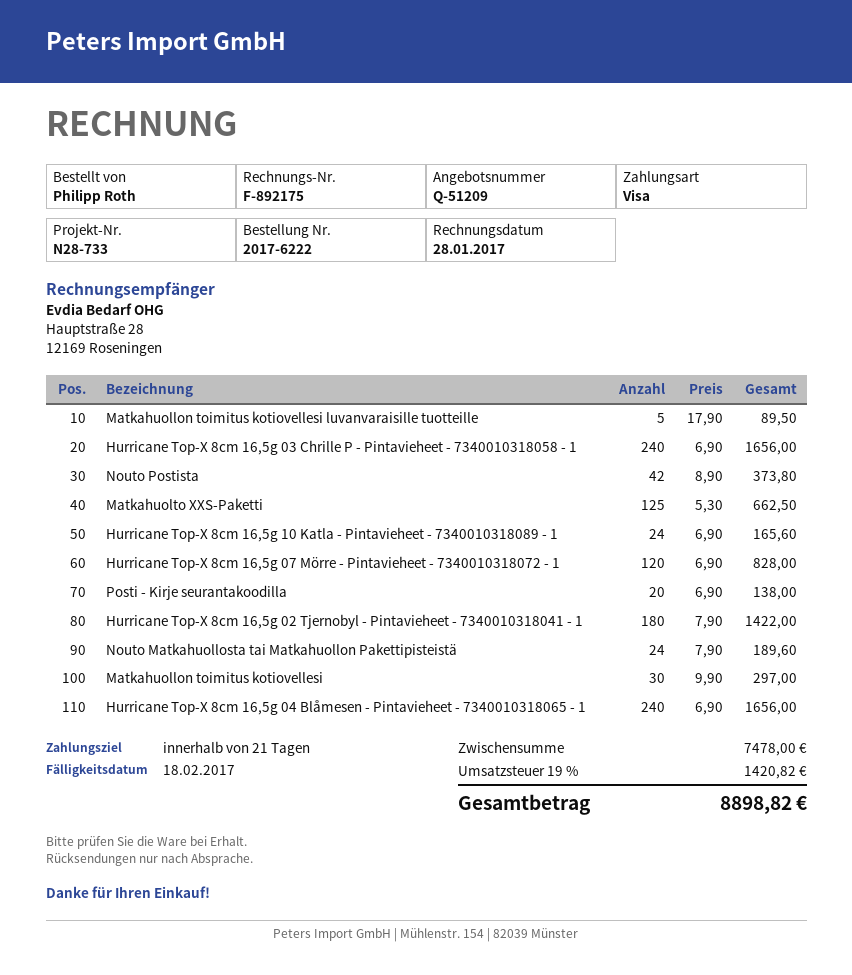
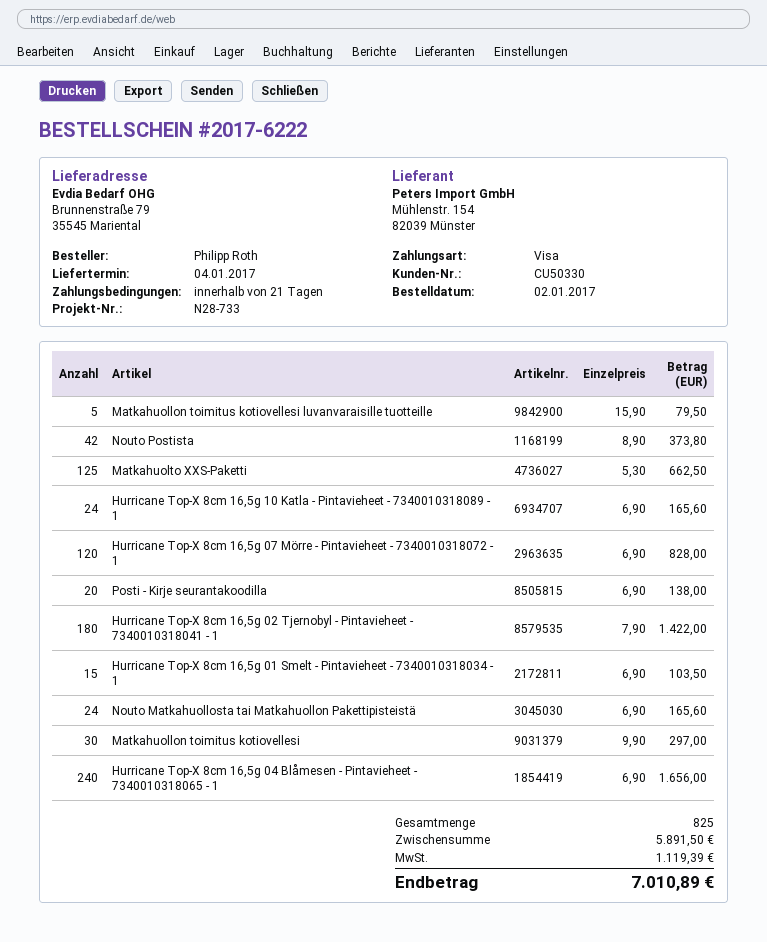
Matkahuollon toimitus kotiovellesi luvanvaraisille tuotteille: 5 x 17.90 = 89.50 -> 5 x 15.90 = 79.50
Hurricane Top-X 8cm 16,5g 03 Chrille P - Pintavieheet - 7340010318058 - 1: 240 x 6.90 = 1656.00 -> none
Nouto Matkahuollosta tai Matkahuollon Pakettipisteistä: 24 x 7.90 = 189.60 -> 24 x 6.90 = 165.60
Hurricane Top-X 8cm 16,5g 01 Smelt - Pintavieheet - 7340010318034 - 1: none -> 15 x 6.90 = 103.50
subtotal: 7478.00 -> 5891.50
tax: 1420.82 -> 1119.39
total: 8898.82 -> 7010.89

